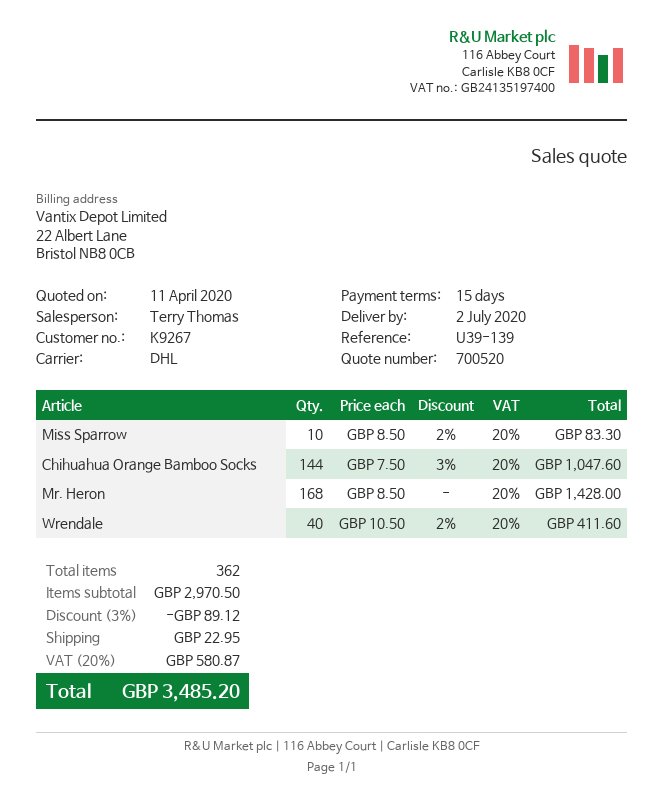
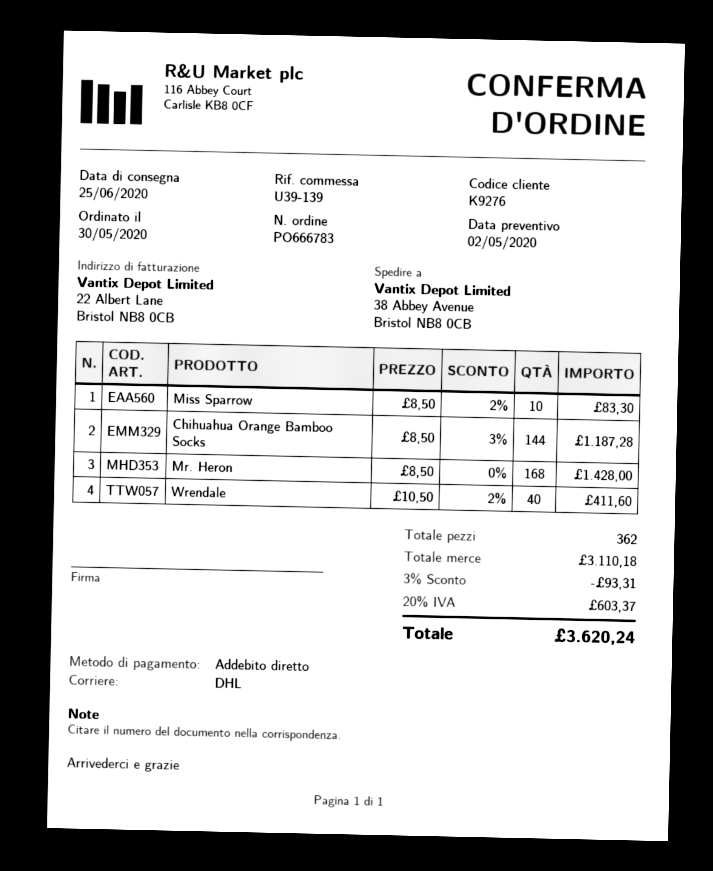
quote date: 2020-04-11 -> 2020-05-02
delivery date: 2020-07-02 -> 2020-06-25
customer number: K9267 -> K9276
Chihuahua Orange Bamboo Socks: 144 x 7.50 - 3% = 1047.60 -> 144 x 8.50 - 3% = 1187.28
subtotal: 2970.50 -> 3110.18
discount: 3% = 89.12 -> 3% = 93.31
shipping: 22.95 -> none
tax: 20% = 580.87 -> 20% = 603.37
total: 3485.20 -> 3620.24

